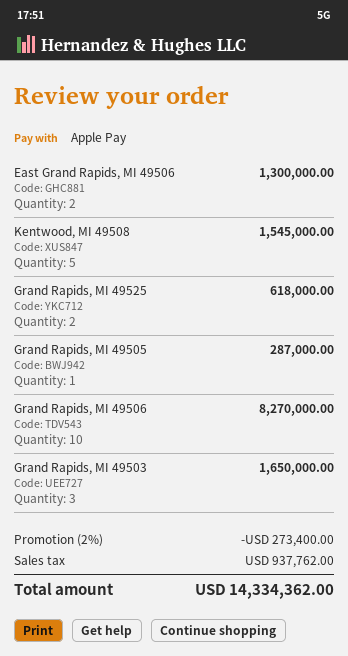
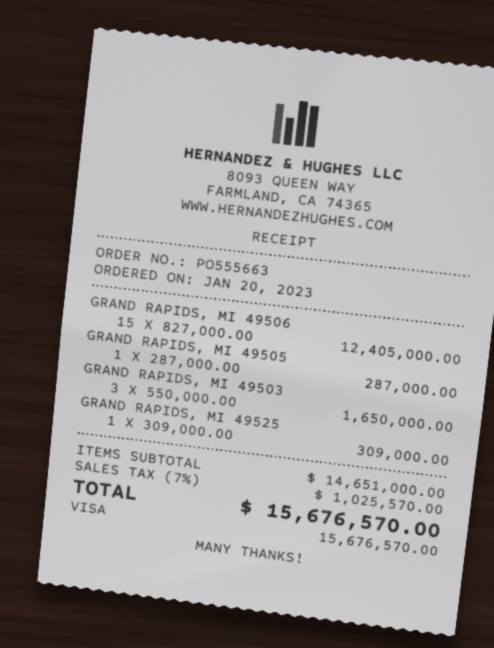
payment method: Apple Pay -> Visa
East Grand Rapids, MI 49506: 2 for 1300000.00 -> none
Kentwood, MI 49508: 5 for 1545000.00 -> none
Grand Rapids, MI 49525: 2 for 618000.00 -> 1 for 309000.00
Grand Rapids, MI 49506: 10 for 8270000.00 -> 15 for 12405000.00
discount: 2% = 273400.00 -> none
tax: 937762.00 -> 1025570.00
total: 14334362.00 -> 15676570.00

